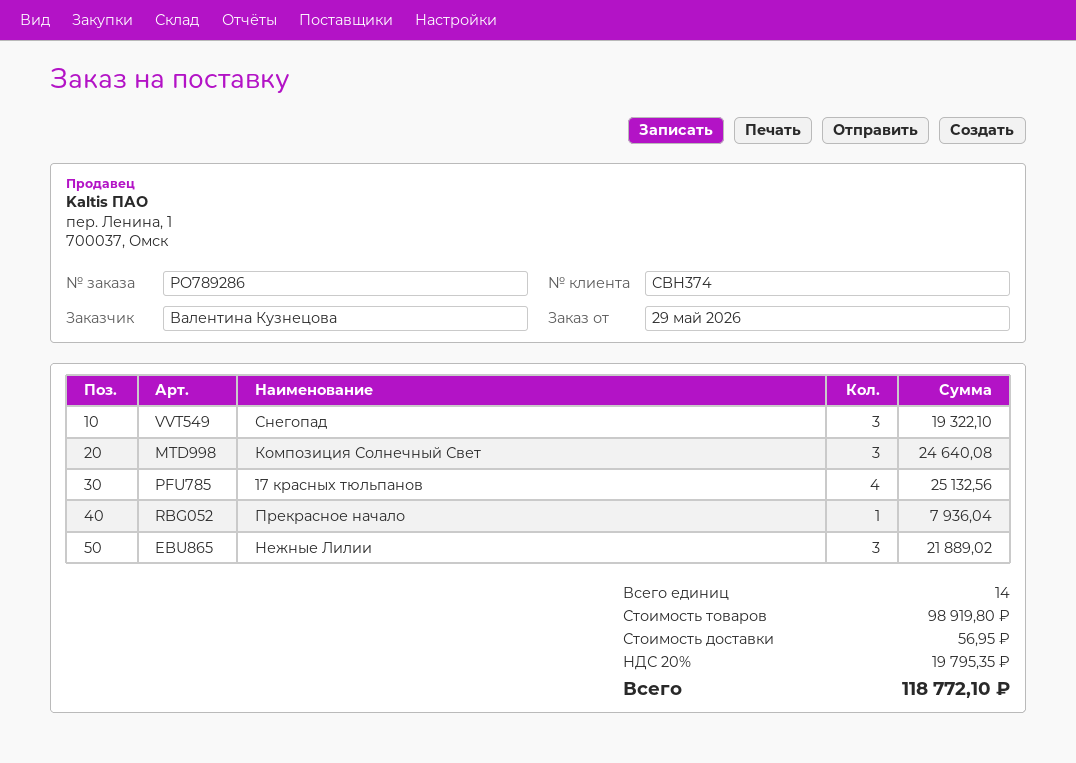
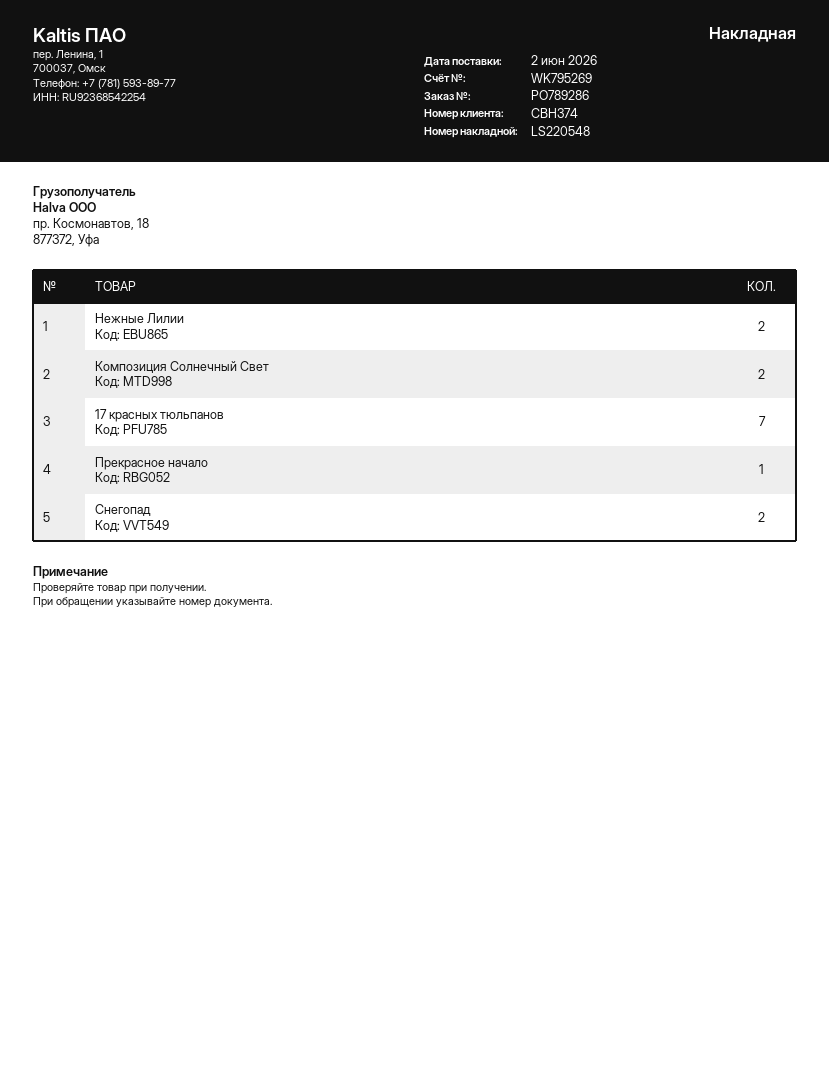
Снегопад: 3 -> 2
Композиция Солнечный Свет: 3 -> 2
17 красных тюльпанов: 4 -> 7
Нежные Лилии: 3 -> 2

